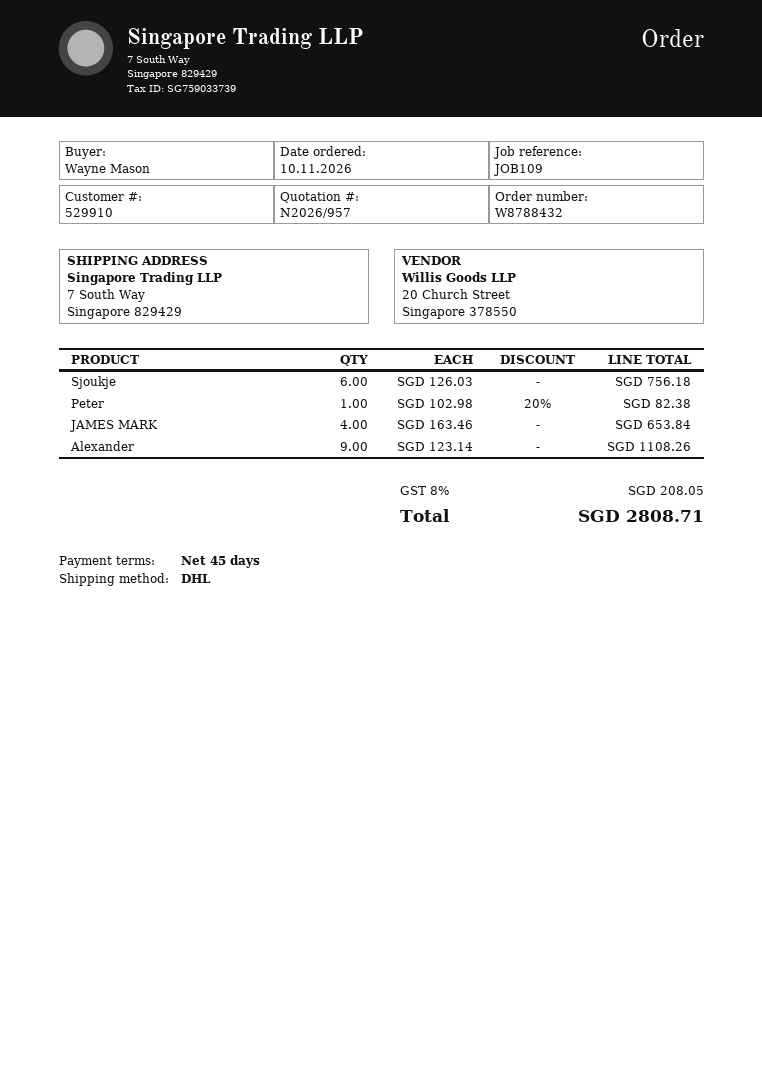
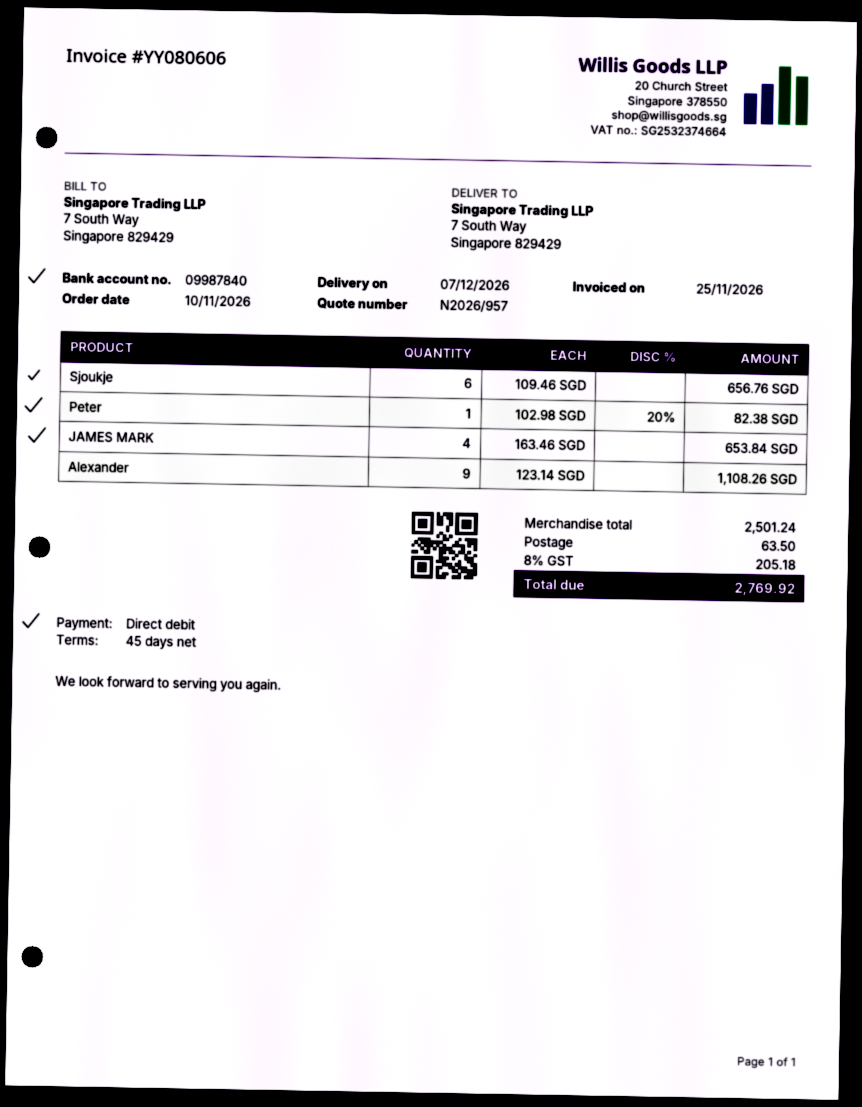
Sjoukje: 6 x 126.03 = 756.18 -> 6 x 109.46 = 656.76
shipping: none -> 63.50
tax: 8% = 208.05 -> 8% = 205.18
total: 2808.71 -> 2769.92

